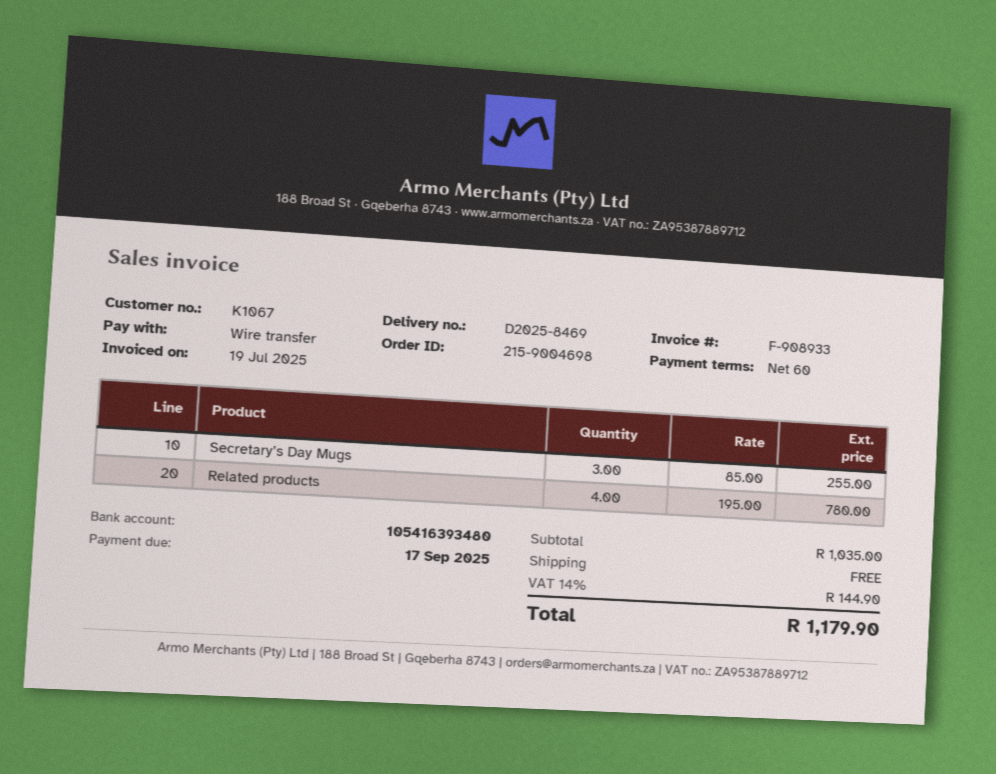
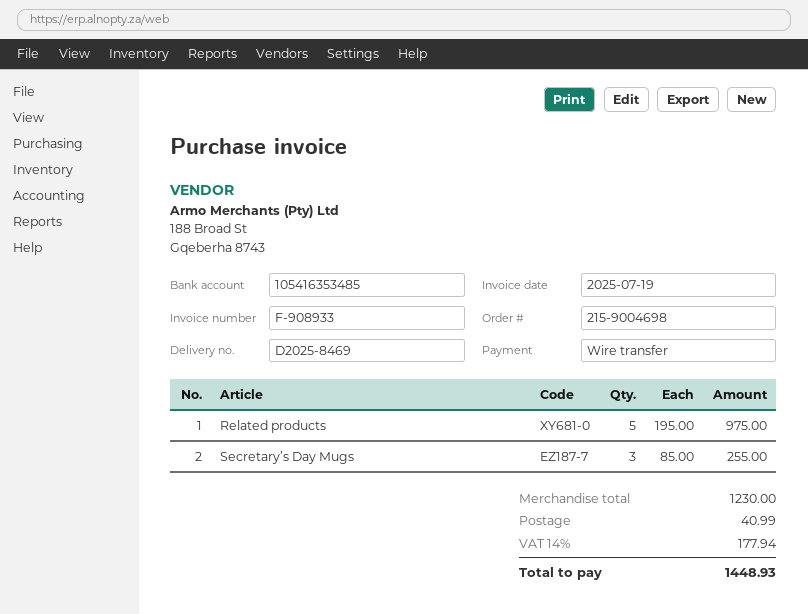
bank account: 105416393480 -> 105416353485
Related products: 4 x 195.00 = 780.00 -> 5 x 195.00 = 975.00
subtotal: 1035.00 -> 1230.00
shipping: 0.00 -> 40.99
tax: 14% = 144.90 -> 14% = 177.94
total: 1179.90 -> 1448.93

